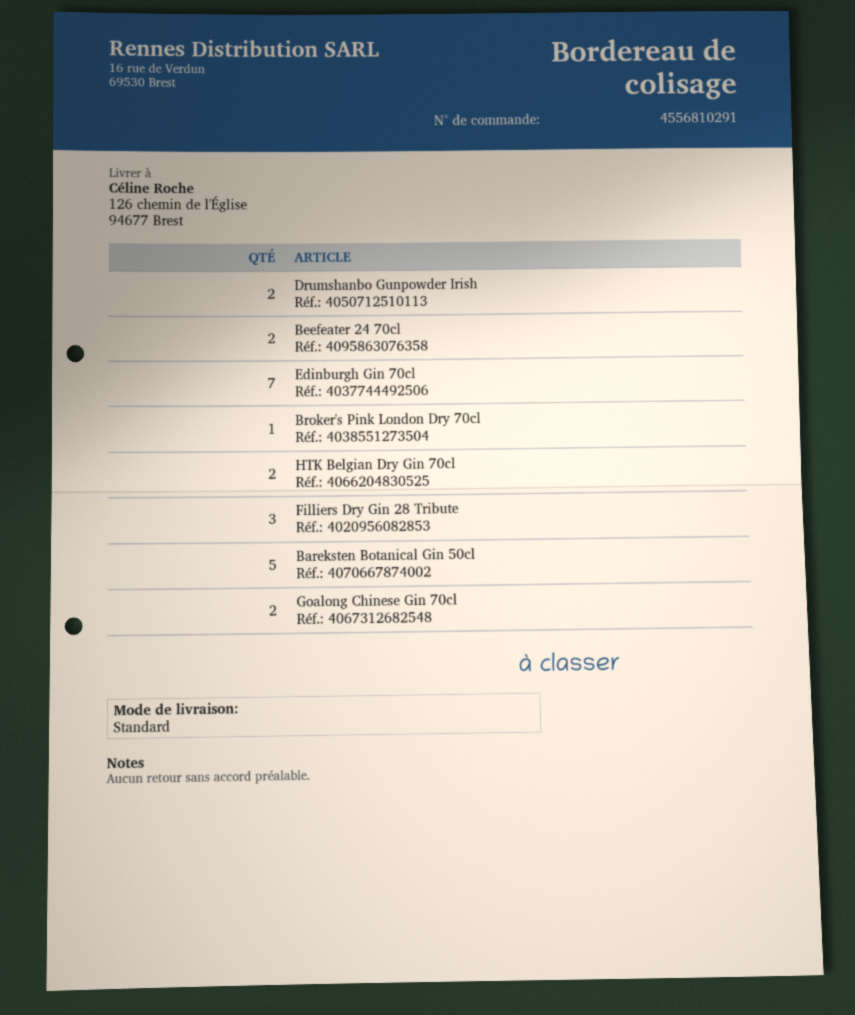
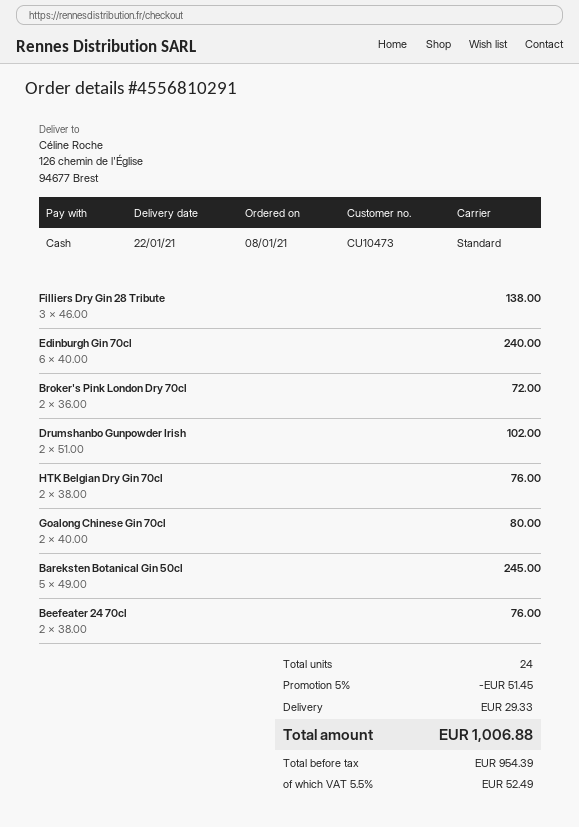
Edinburgh Gin 70cl: 7 -> 6
Broker's Pink London Dry 70cl: 1 -> 2

